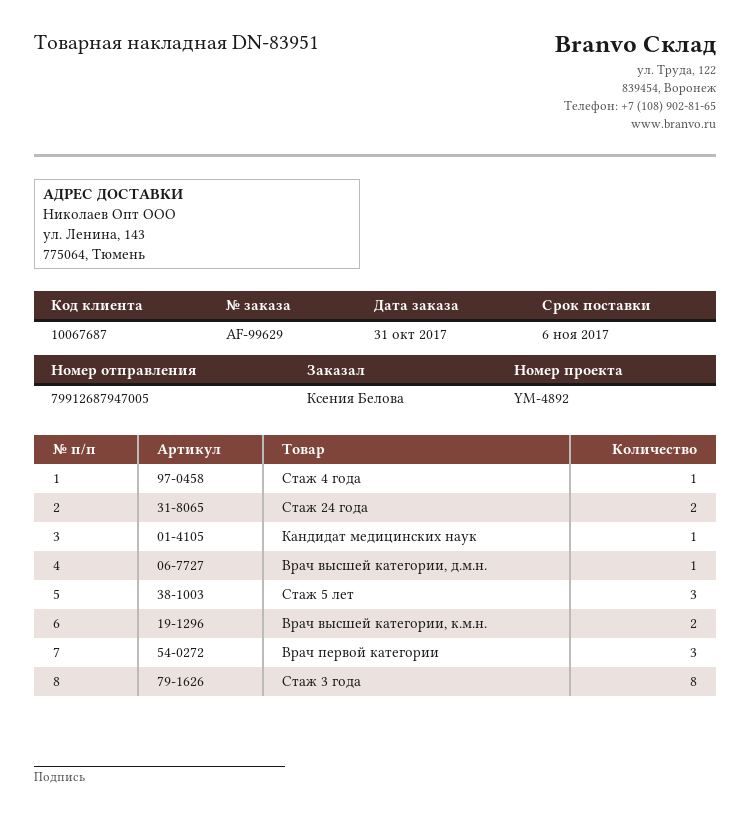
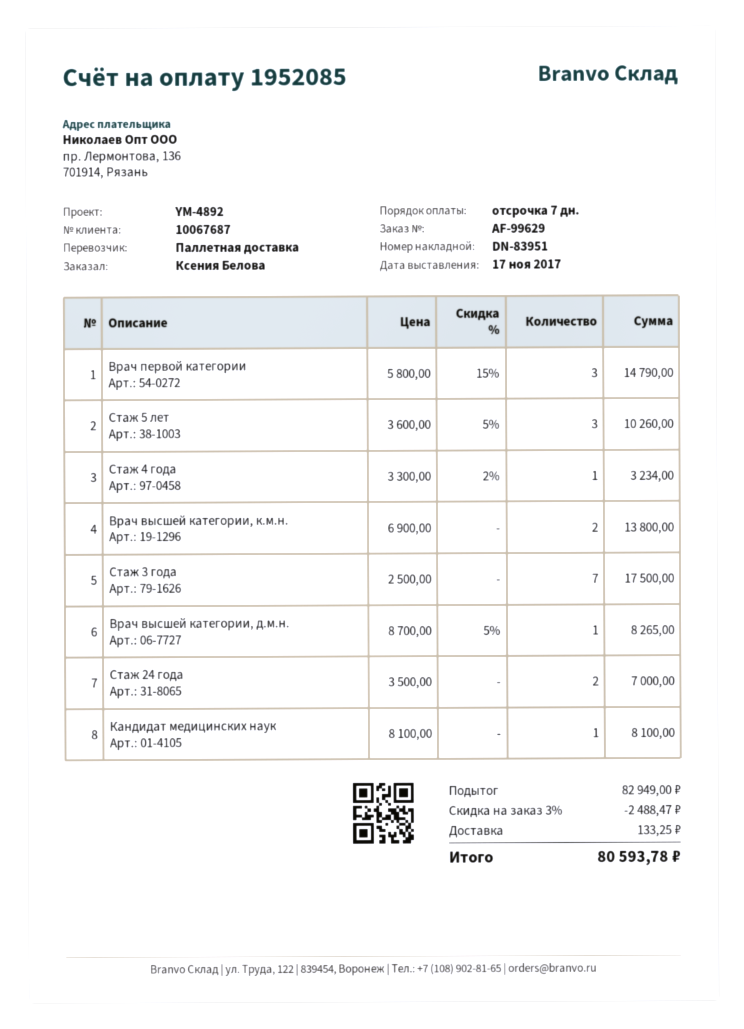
Стаж 3 года: 8 -> 7

